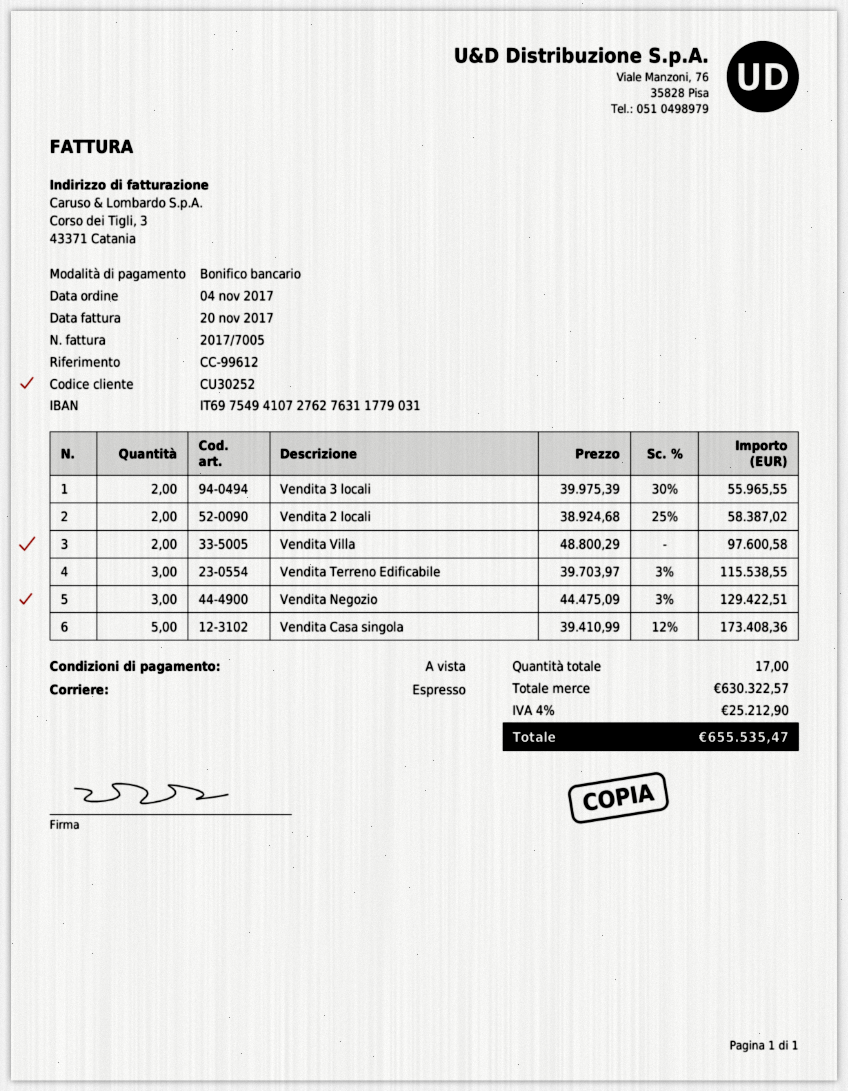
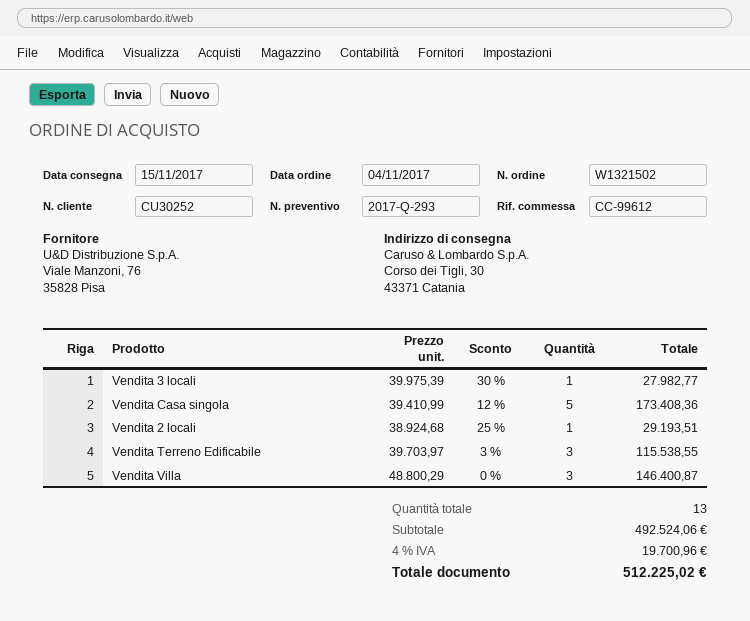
Vendita 3 locali: 2 x 39975.39 - 30% = 55965.55 -> 1 x 39975.39 - 30% = 27982.77
Vendita 2 locali: 2 x 38924.68 - 25% = 58387.02 -> 1 x 38924.68 - 25% = 29193.51
Vendita Villa: 2 x 48800.29 = 97600.58 -> 3 x 48800.29 = 146400.87
Vendita Negozio: 3 x 44475.09 - 3% = 129422.51 -> none
total quantity: 17 -> 13
subtotal: 630322.57 -> 492524.06
tax: 4% = 25212.90 -> 4% = 19700.96
total: 655535.47 -> 512225.02

